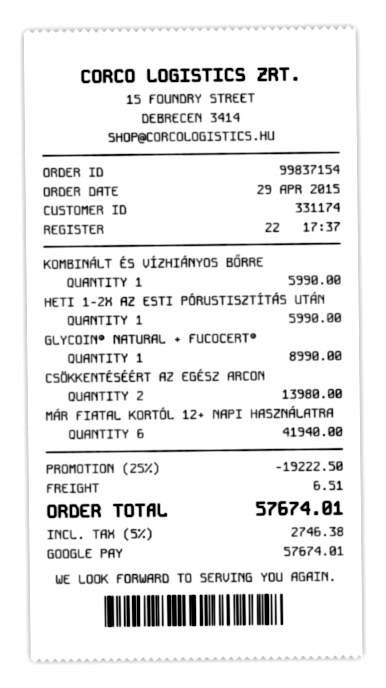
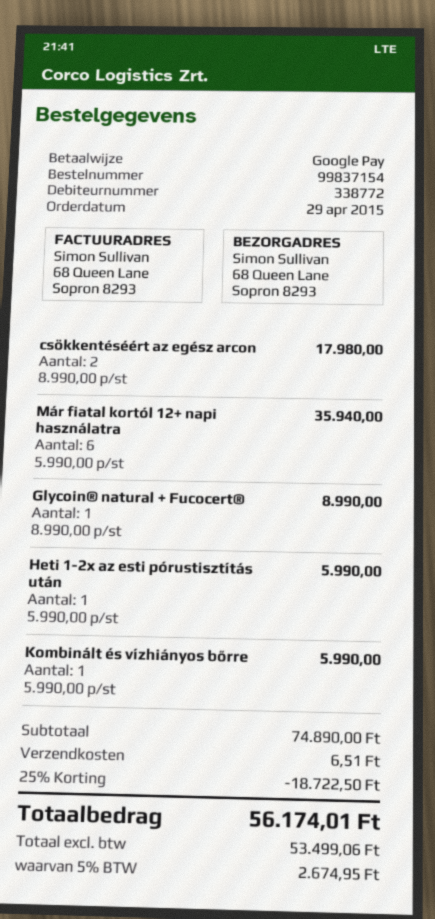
customer number: 331174 -> 338772
CSÖKKENTÉSÉÉRT AZ EGÉSZ ARCON: 2 for 13980.00 -> 2 for 17980.00
MÁR FIATAL KORTÓL 12+ NAPI HASZNÁLATRA: 6 for 41940.00 -> 6 for 35940.00
discount: 25% = 19222.50 -> 25% = 18722.50
tax: 5% = 2746.38 -> 5% = 2674.95
total: 57674.01 -> 56174.01

